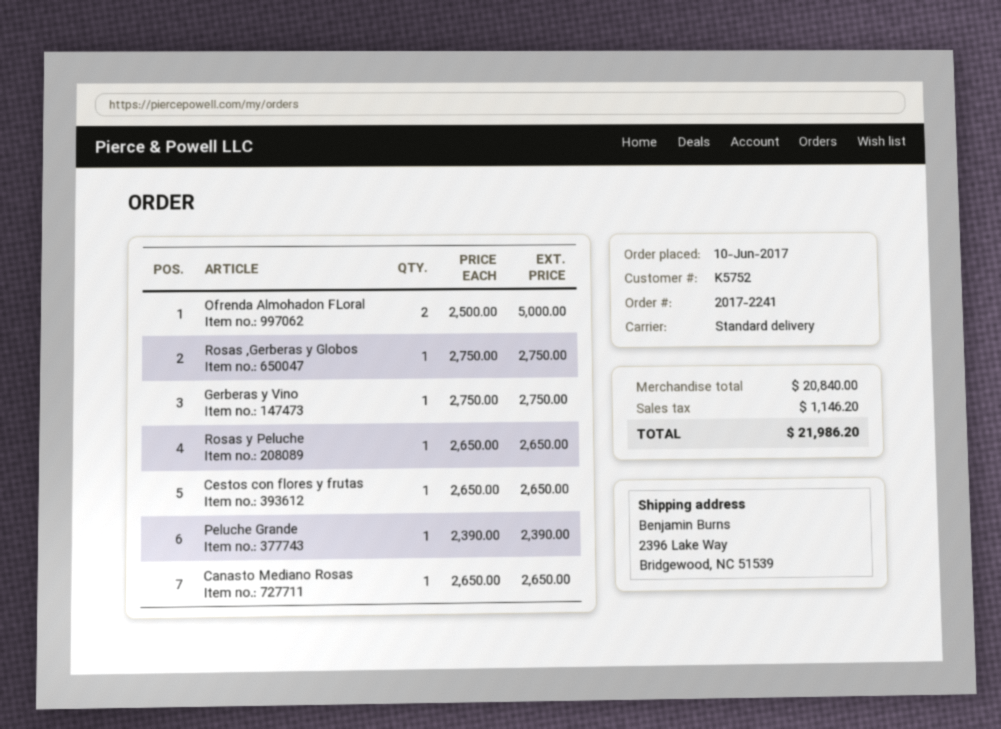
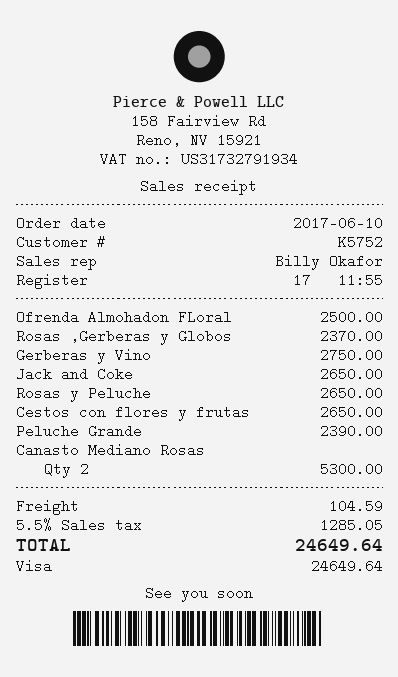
Ofrenda Almohadon FLoral: 2 for 5000.00 -> 1 for 2500.00
Rosas ,Gerberas y Globos: 1 for 2750.00 -> 1 for 2370.00
Canasto Mediano Rosas: 1 for 2650.00 -> 2 for 5300.00
Jack and Coke: none -> 1 for 2650.00
shipping: none -> 104.59
tax: 1146.20 -> 1285.05
total: 21986.20 -> 24649.64

